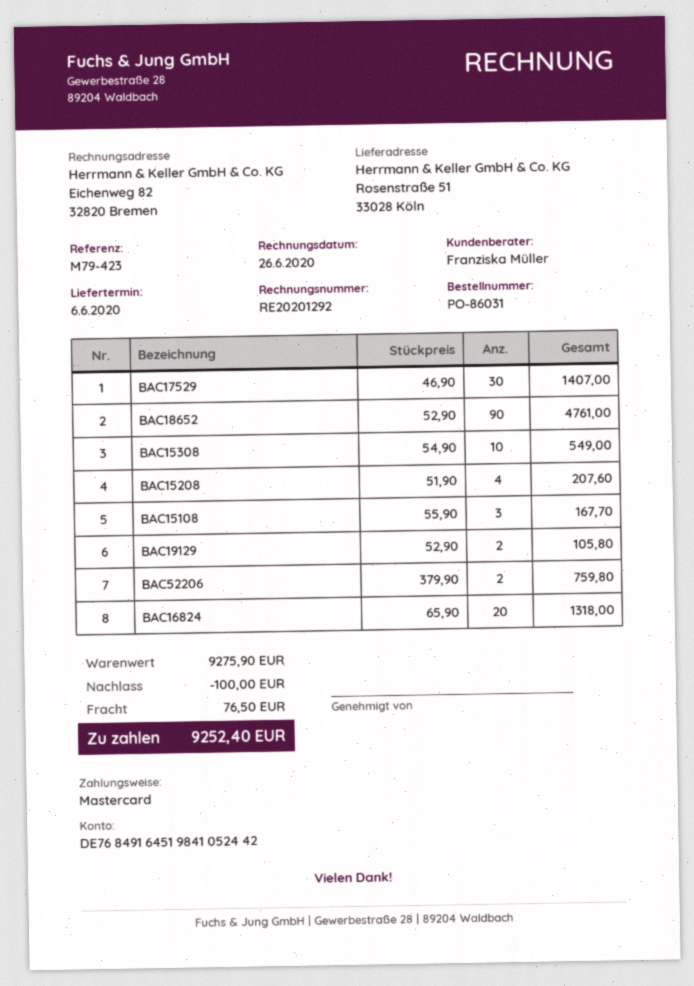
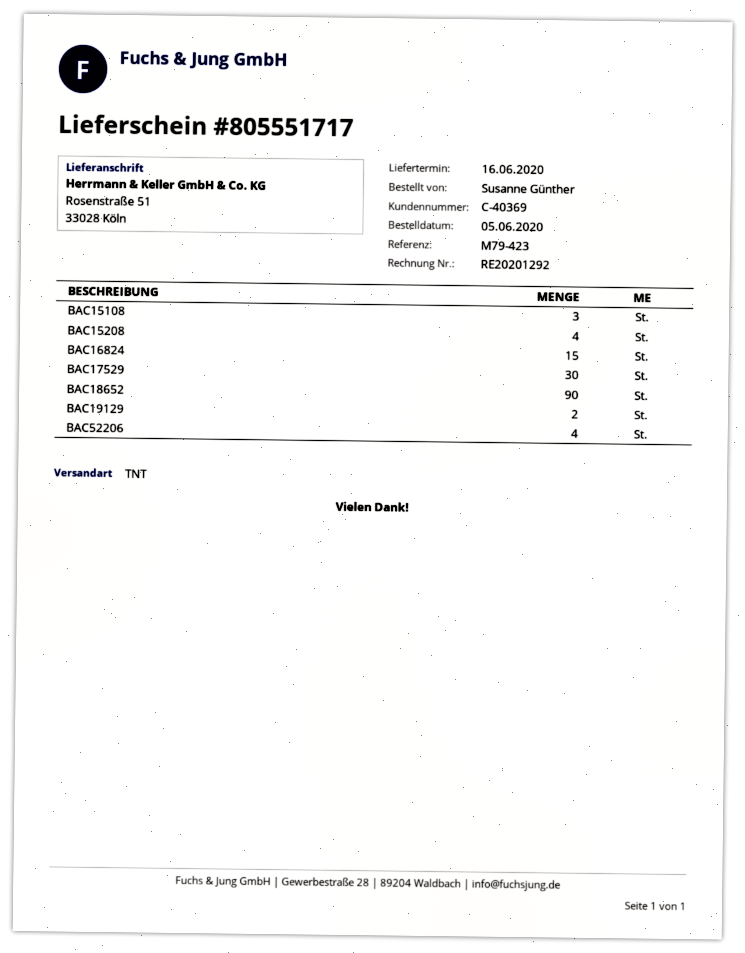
delivery date: 2020-06-06 -> 2020-06-16
BAC15308: 10 -> none
BAC52206: 2 -> 4
BAC16824: 20 -> 15

